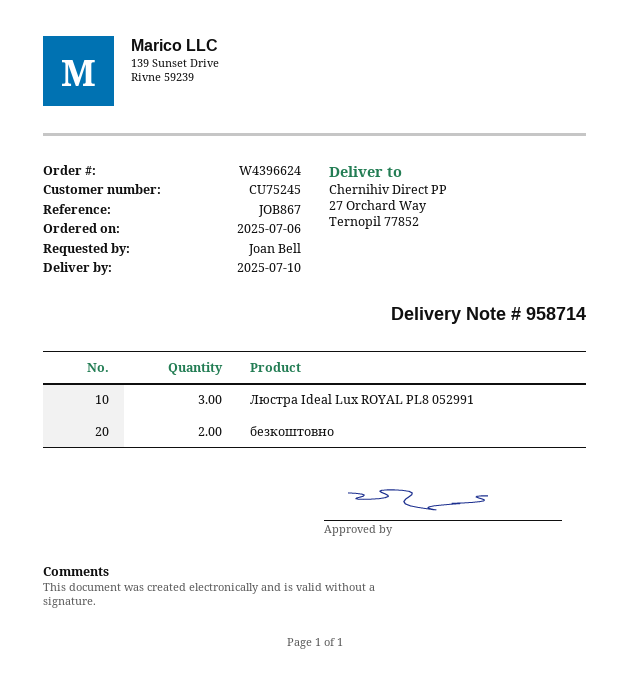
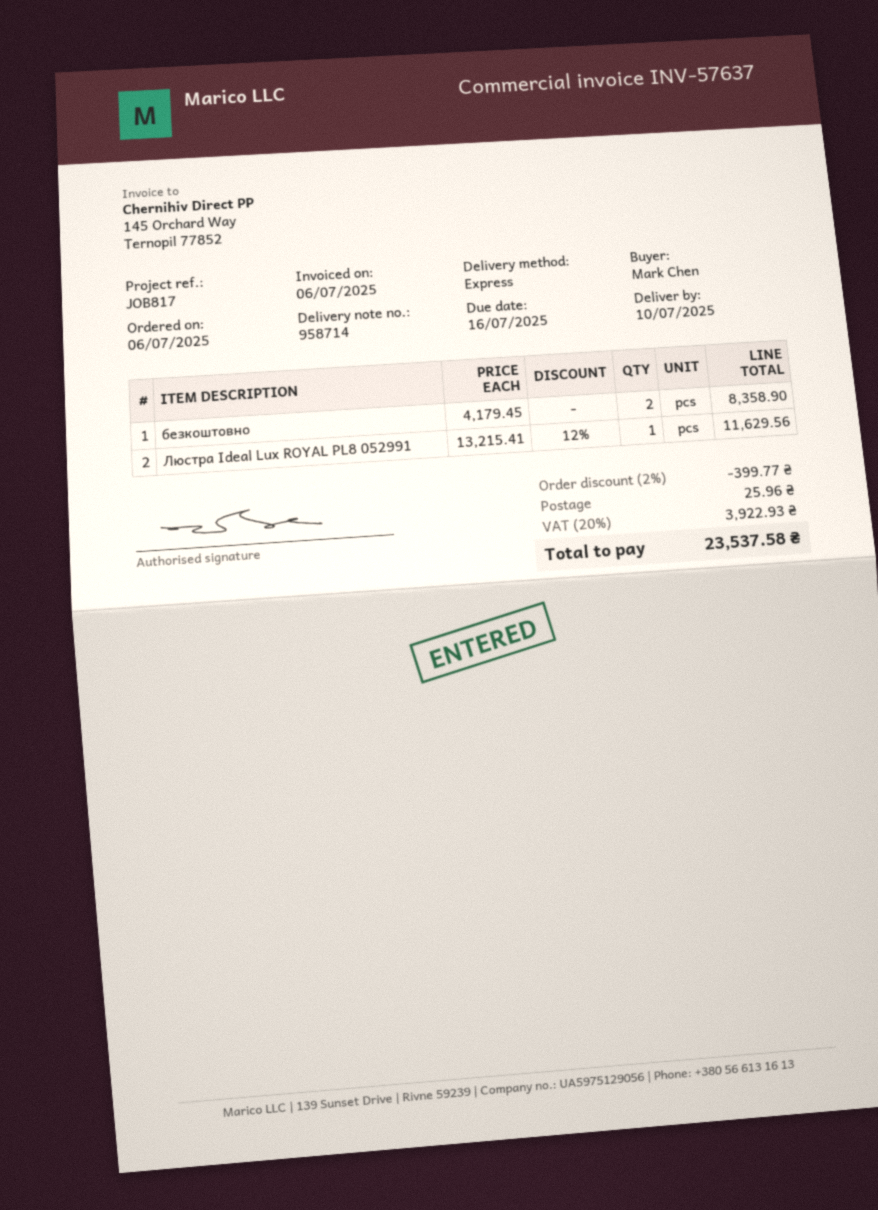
reference: JOB867 -> JOB817
ordered by: Joan Bell -> Mark Chen
Люстра Ideal Lux ROYAL PL8 052991: 3 -> 1

